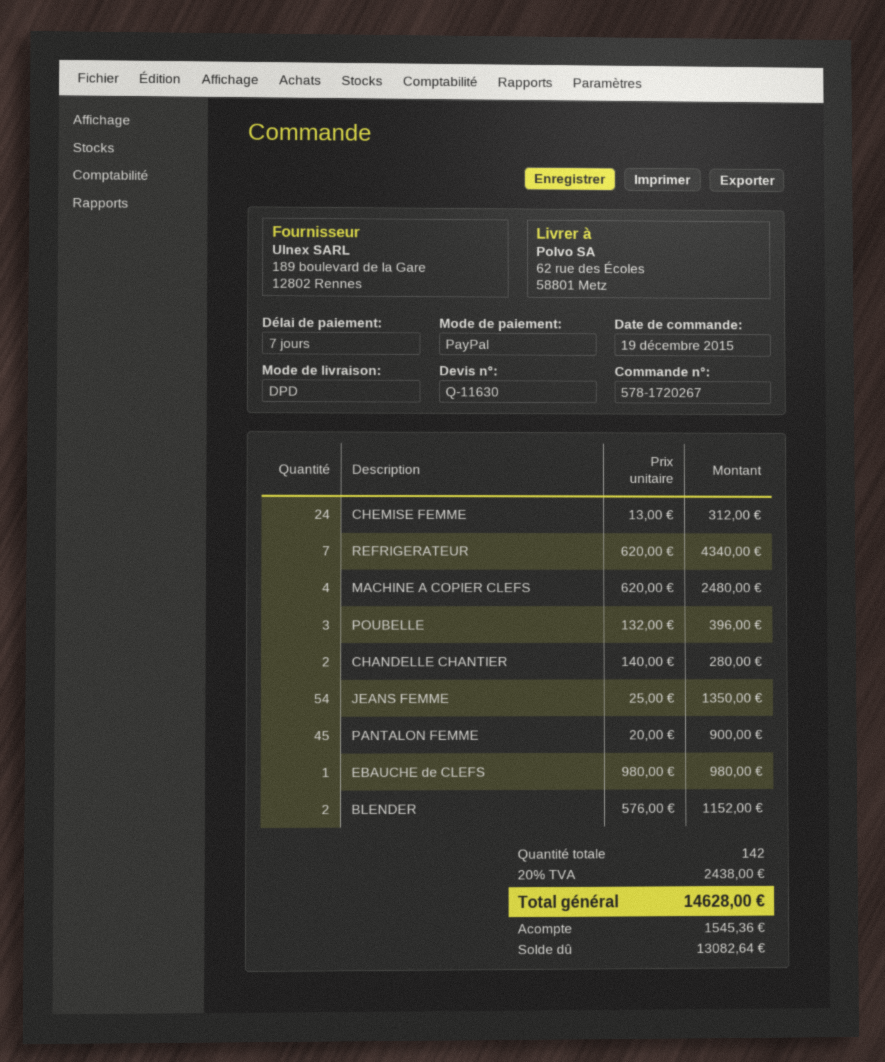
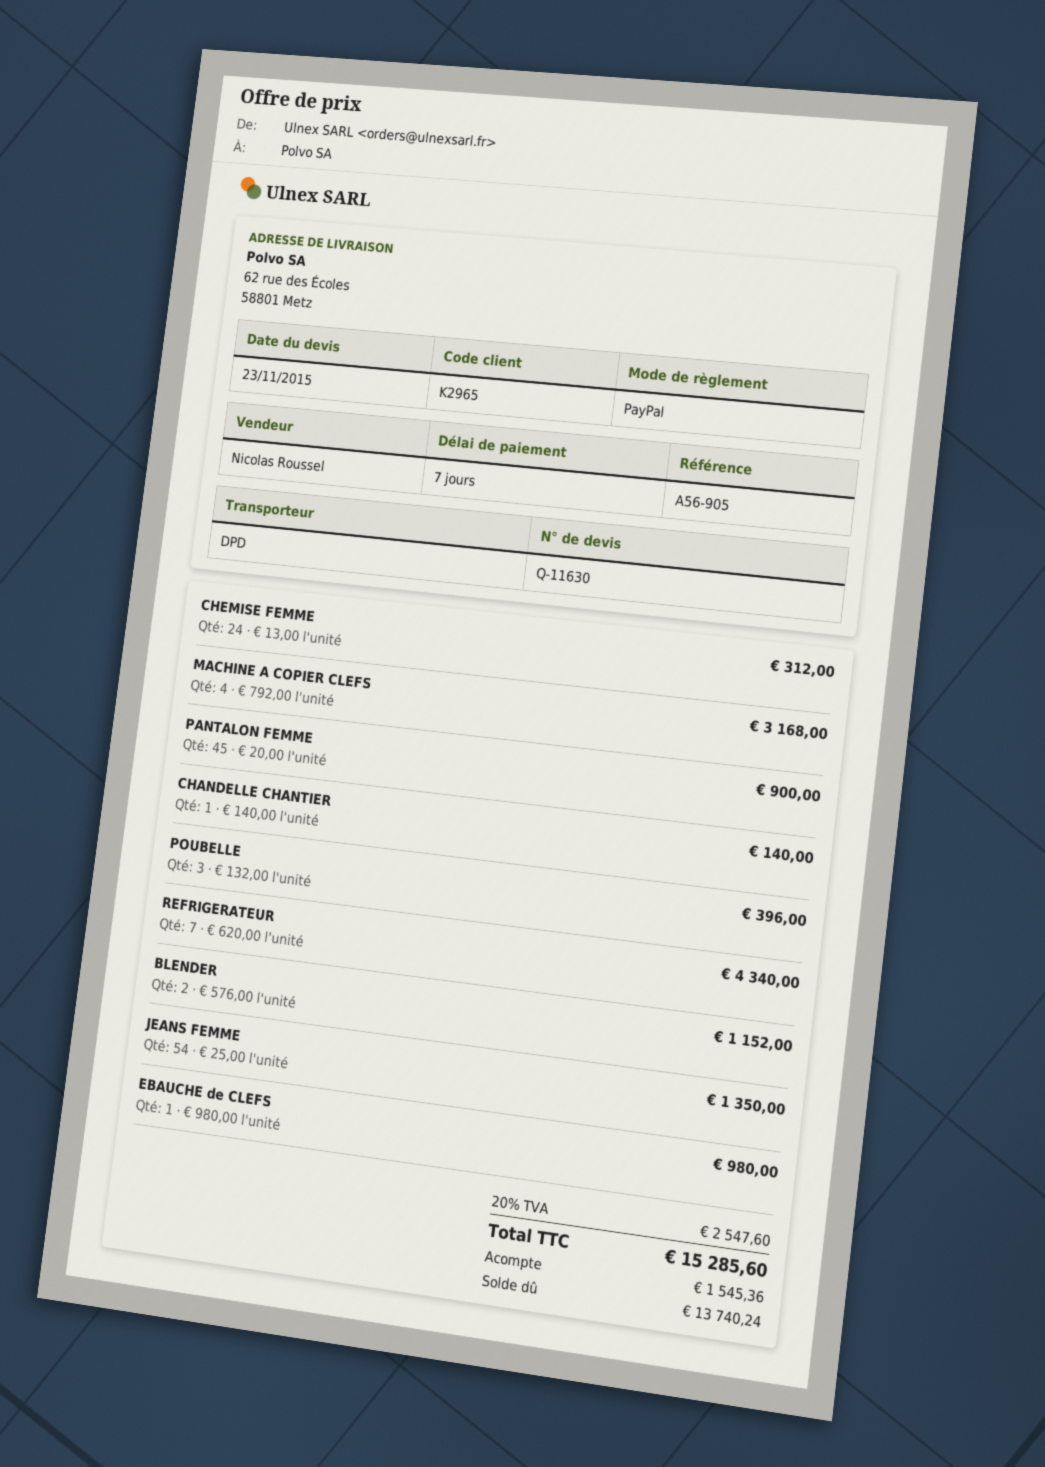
MACHINE A COPIER CLEFS: 4 x 620.00 = 2480.00 -> 4 x 792.00 = 3168.00
CHANDELLE CHANTIER: 2 x 140.00 = 280.00 -> 1 x 140.00 = 140.00
tax: 20% = 2438.00 -> 20% = 2547.60
total: 14628.00 -> 15285.60
balance: 13082.64 -> 13740.24

